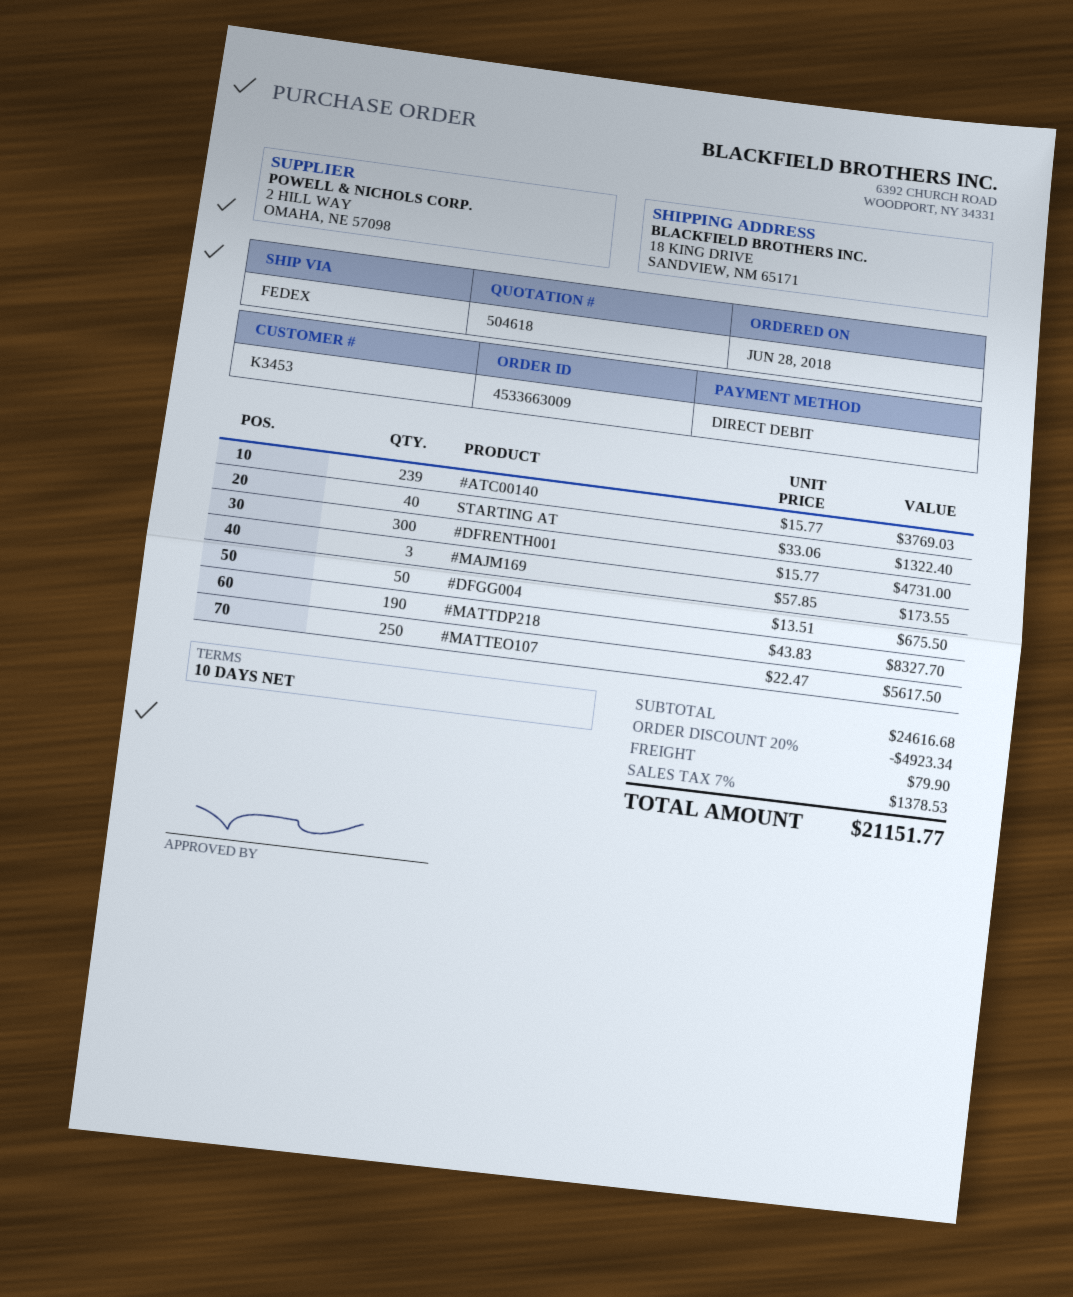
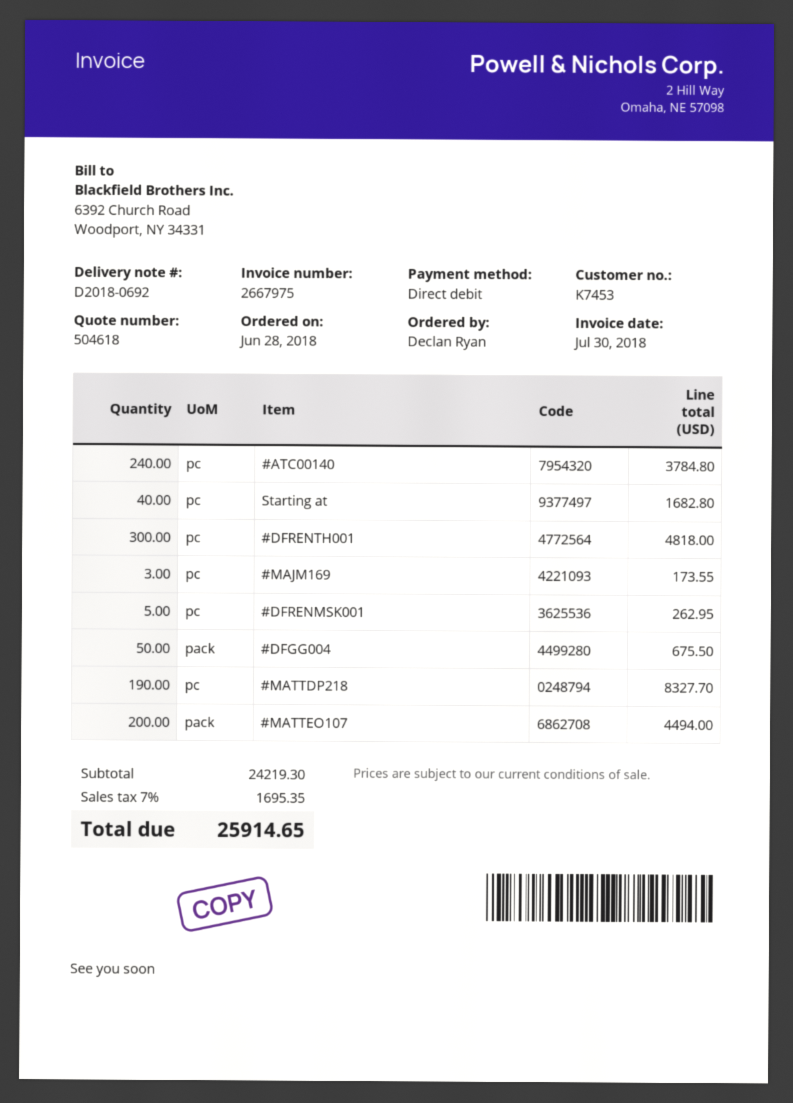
customer number: K3453 -> K7453
#ATC00140: 239 for 3769.03 -> 240 for 3784.80
STARTING AT: 40 for 1322.40 -> 40 for 1682.80
#DFRENTH001: 300 for 4731.00 -> 300 for 4818.00
#MATTEO107: 250 for 5617.50 -> 200 for 4494.00
#DFRENMSK001: none -> 5 for 262.95
subtotal: 24616.68 -> 24219.30
discount: 20% = 4923.34 -> none
shipping: 79.90 -> none
tax: 7% = 1378.53 -> 7% = 1695.35
total: 21151.77 -> 25914.65

